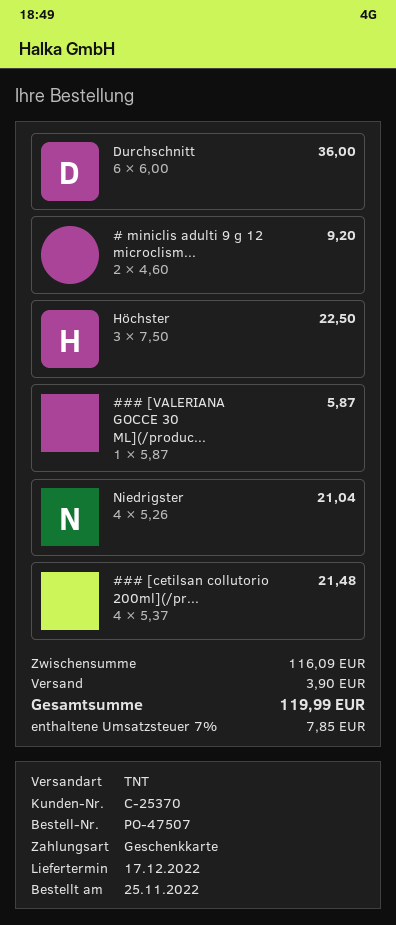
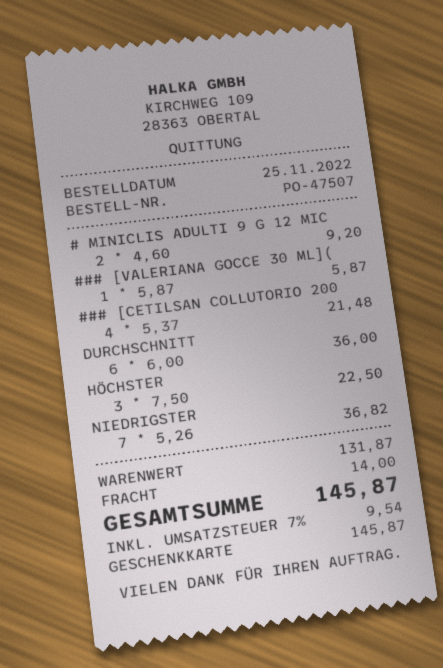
Niedrigster: 4 x 5.26 = 21.04 -> 7 x 5.26 = 36.82
subtotal: 116.09 -> 131.87
shipping: 3.90 -> 14.00
tax: 7% = 7.85 -> 7% = 9.54
total: 119.99 -> 145.87

